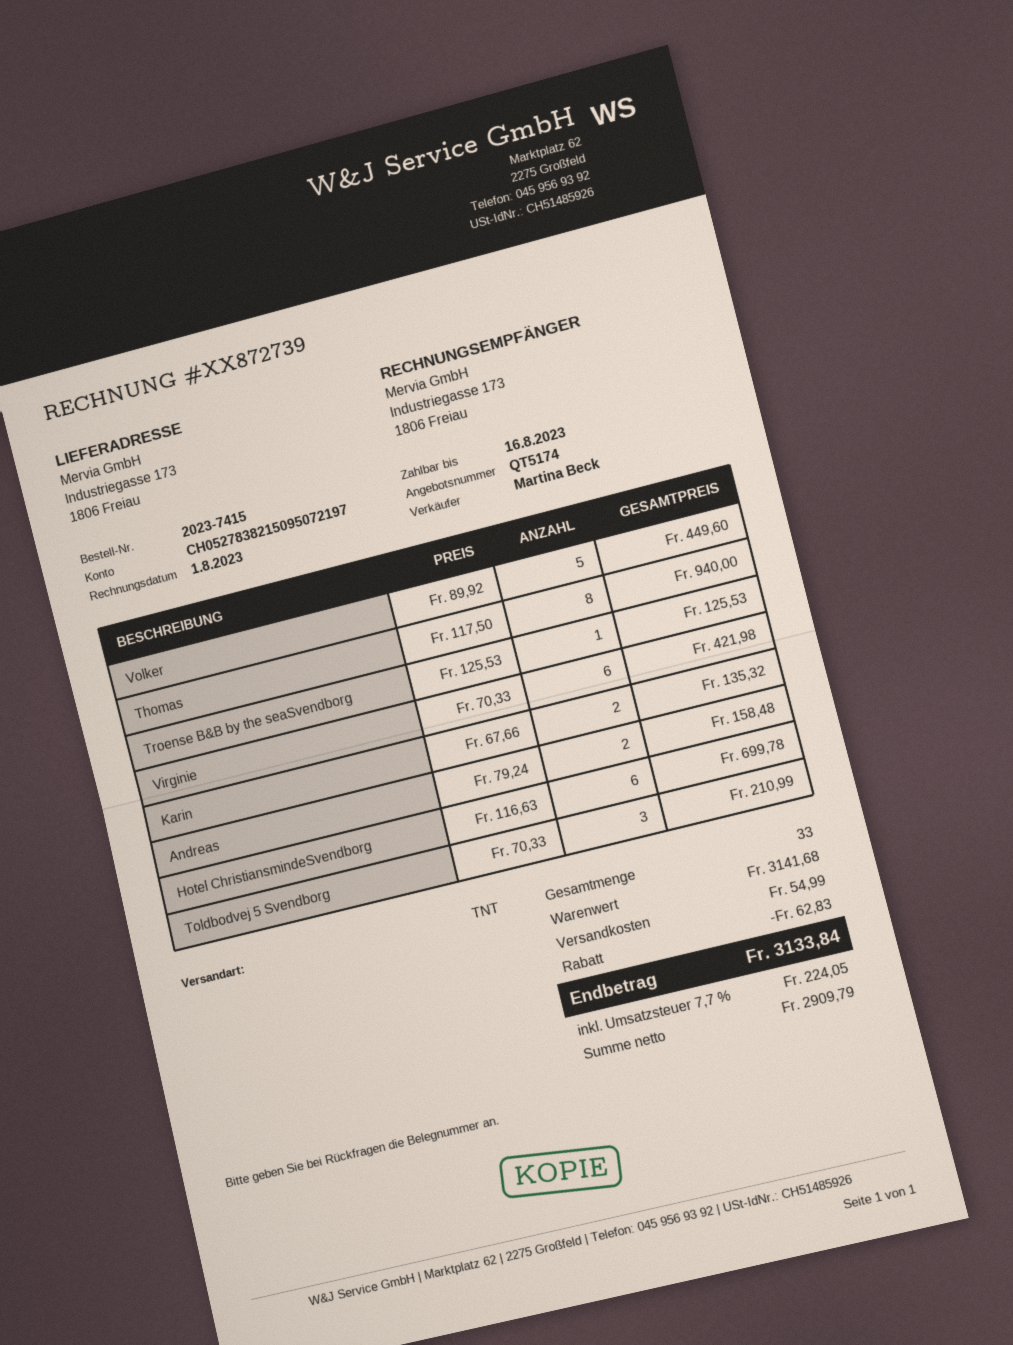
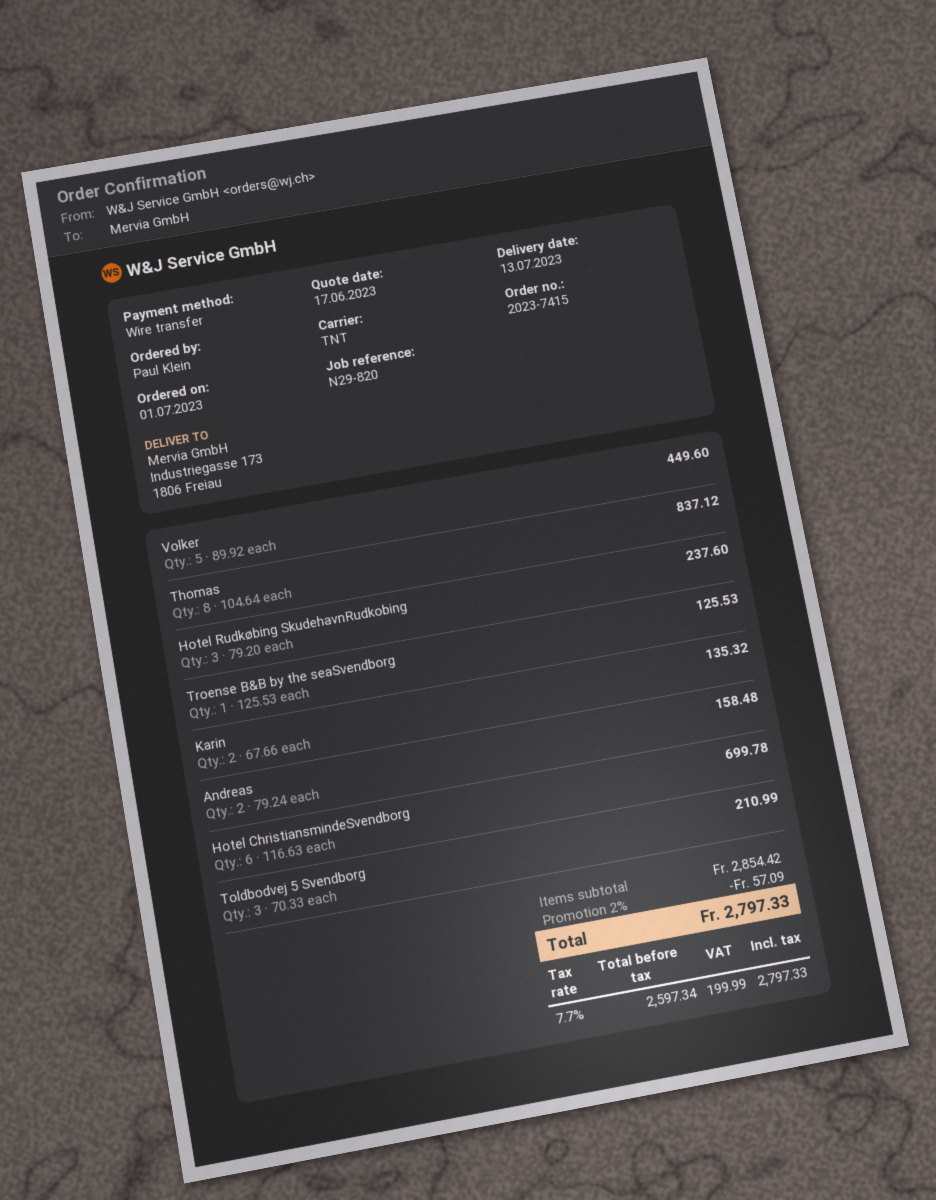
Thomas: 8 x 117.50 = 940.00 -> 8 x 104.64 = 837.12
Virginie: 6 x 70.33 = 421.98 -> none
Hotel Rudkøbing SkudehavnRudkobing: none -> 3 x 79.20 = 237.60
subtotal: 3141.68 -> 2854.42
discount: 62.83 -> 57.09
shipping: 54.99 -> none
net: 2909.79 -> 2597.34
tax: 7.7% = 224.05 -> 7.7% = 199.99
total: 3133.84 -> 2797.33

